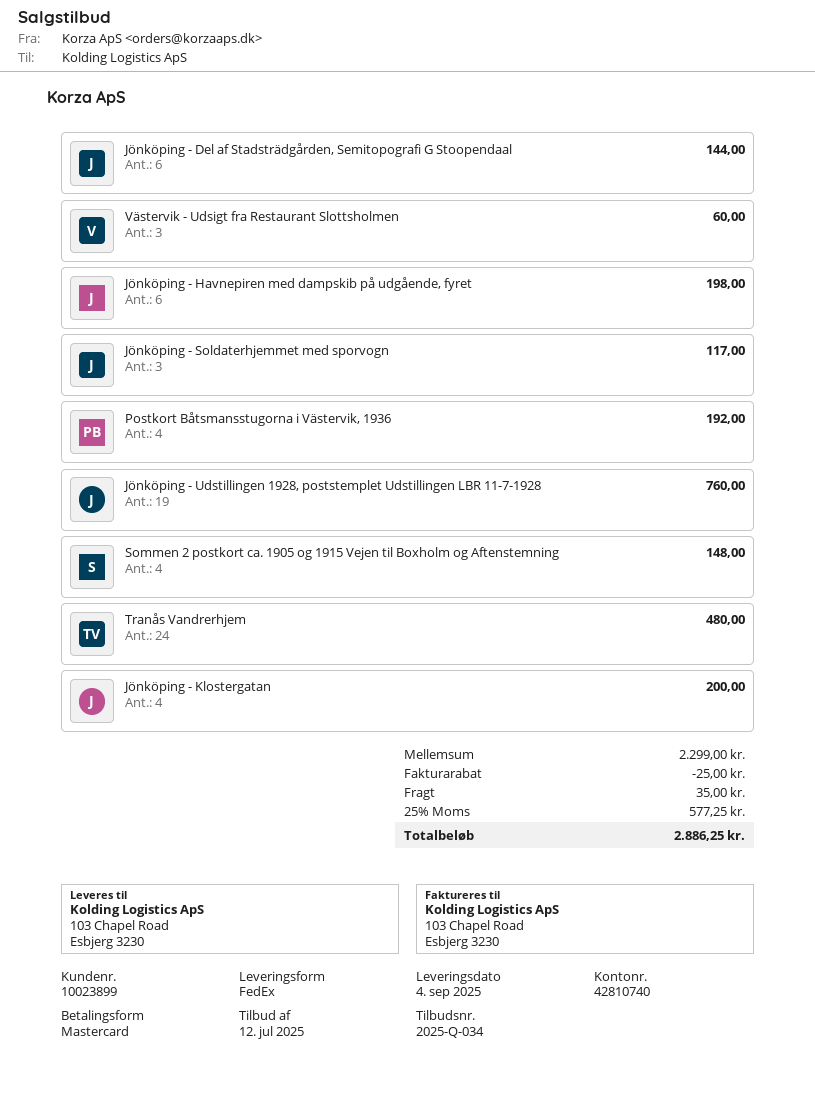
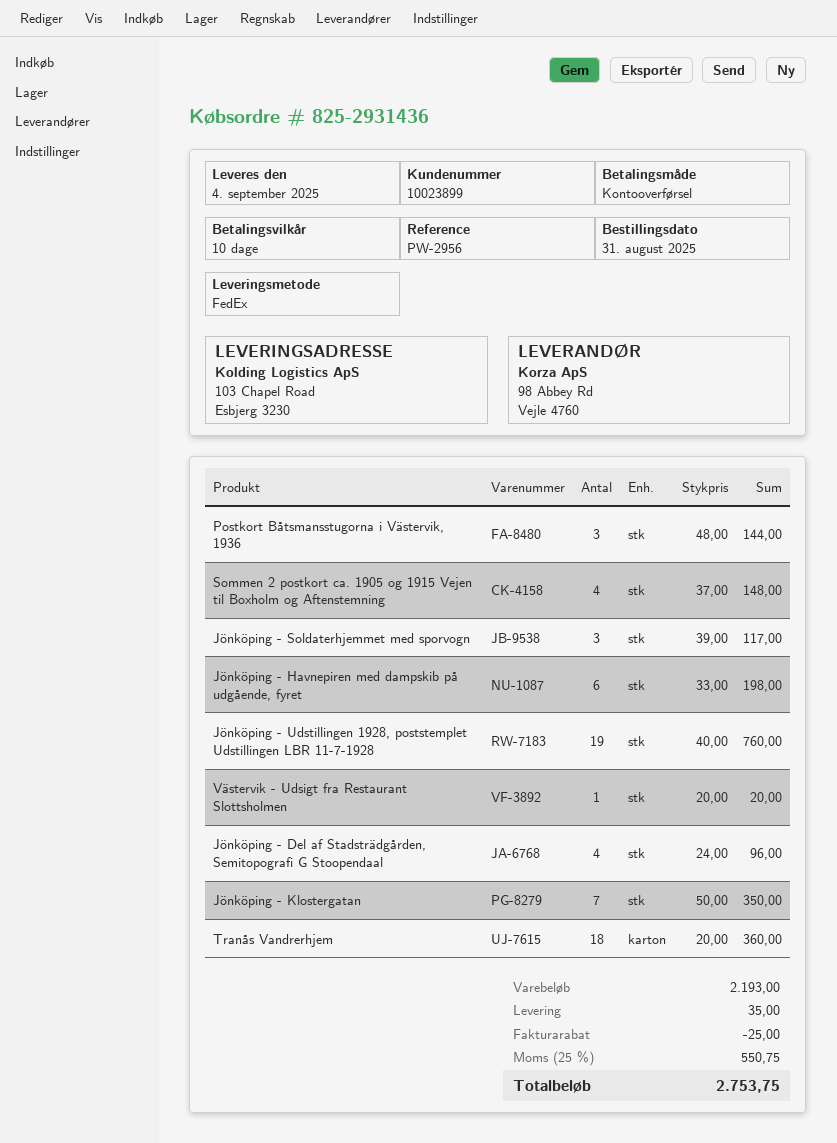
payment method: Mastercard -> bank transfer
Jönköping - Del af Stadsträdgården, Semitopografi G Stoopendaal: 6 for 144.00 -> 4 for 96.00
Västervik - Udsigt fra Restaurant Slottsholmen: 3 for 60.00 -> 1 for 20.00
Postkort Båtsmansstugorna i Västervik, 1936: 4 for 192.00 -> 3 for 144.00
Tranås Vandrerhjem: 24 for 480.00 -> 18 for 360.00
Jönköping - Klostergatan: 4 for 200.00 -> 7 for 350.00
subtotal: 2299.00 -> 2193.00
tax: 25% = 577.25 -> 25% = 550.75
total: 2886.25 -> 2753.75

